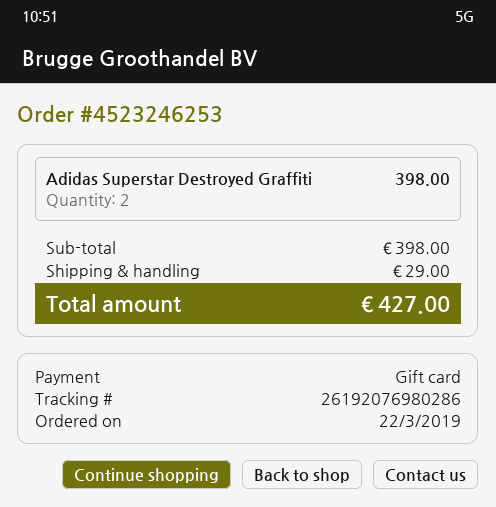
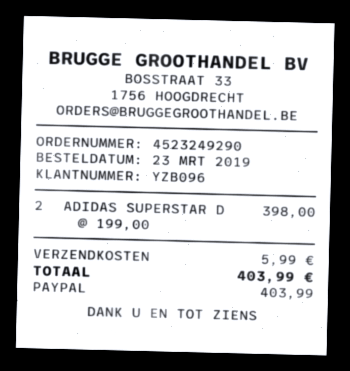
order number: 4523246253 -> 4523249290
order date: 2019-03-22 -> 2019-03-23
payment method: gift card -> PayPal
shipping: 29.00 -> 5.99
total: 427.00 -> 403.99

